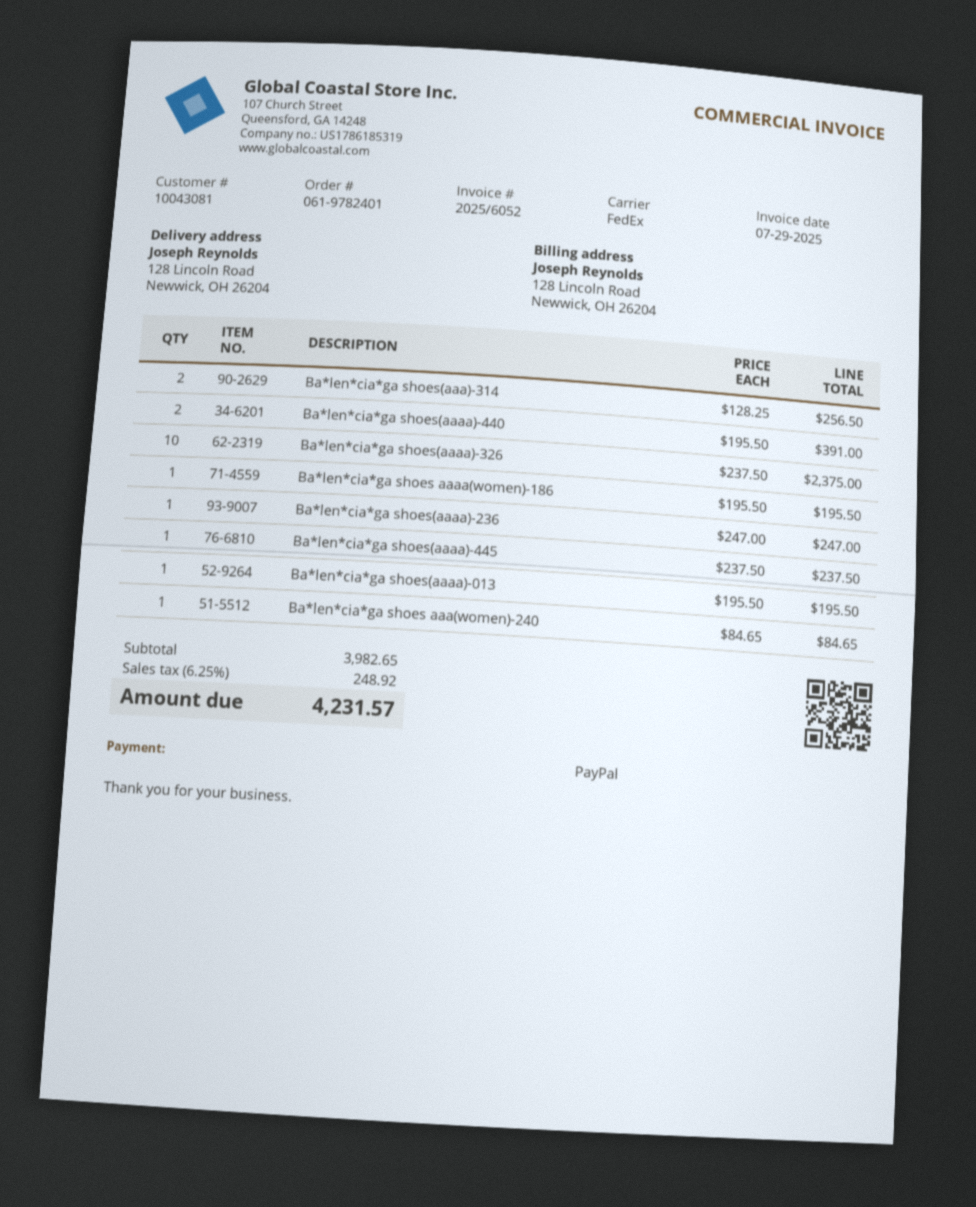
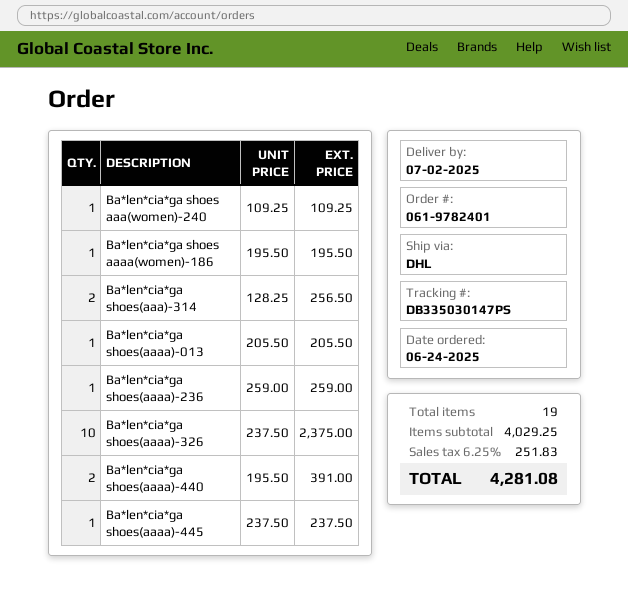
shipping method: FedEx -> DHL
Ba*len*cia*ga shoes(aaaa)-236: 1 x 247.00 = 247.00 -> 1 x 259.00 = 259.00
Ba*len*cia*ga shoes(aaaa)-013: 1 x 195.50 = 195.50 -> 1 x 205.50 = 205.50
Ba*len*cia*ga shoes aaa(women)-240: 1 x 84.65 = 84.65 -> 1 x 109.25 = 109.25
subtotal: 3982.65 -> 4029.25
tax: 6.25% = 248.92 -> 6.25% = 251.83
total: 4231.57 -> 4281.08

